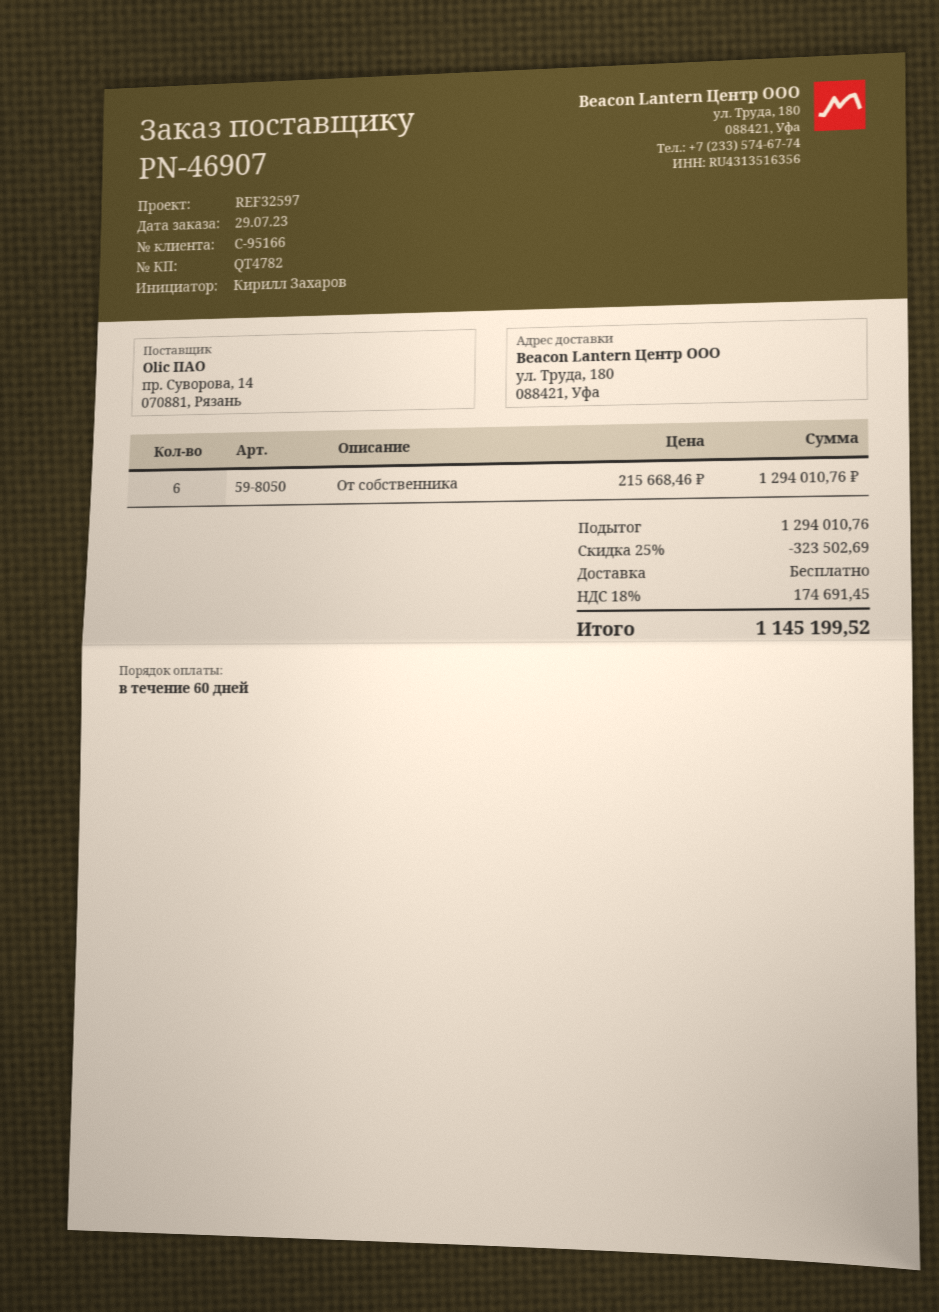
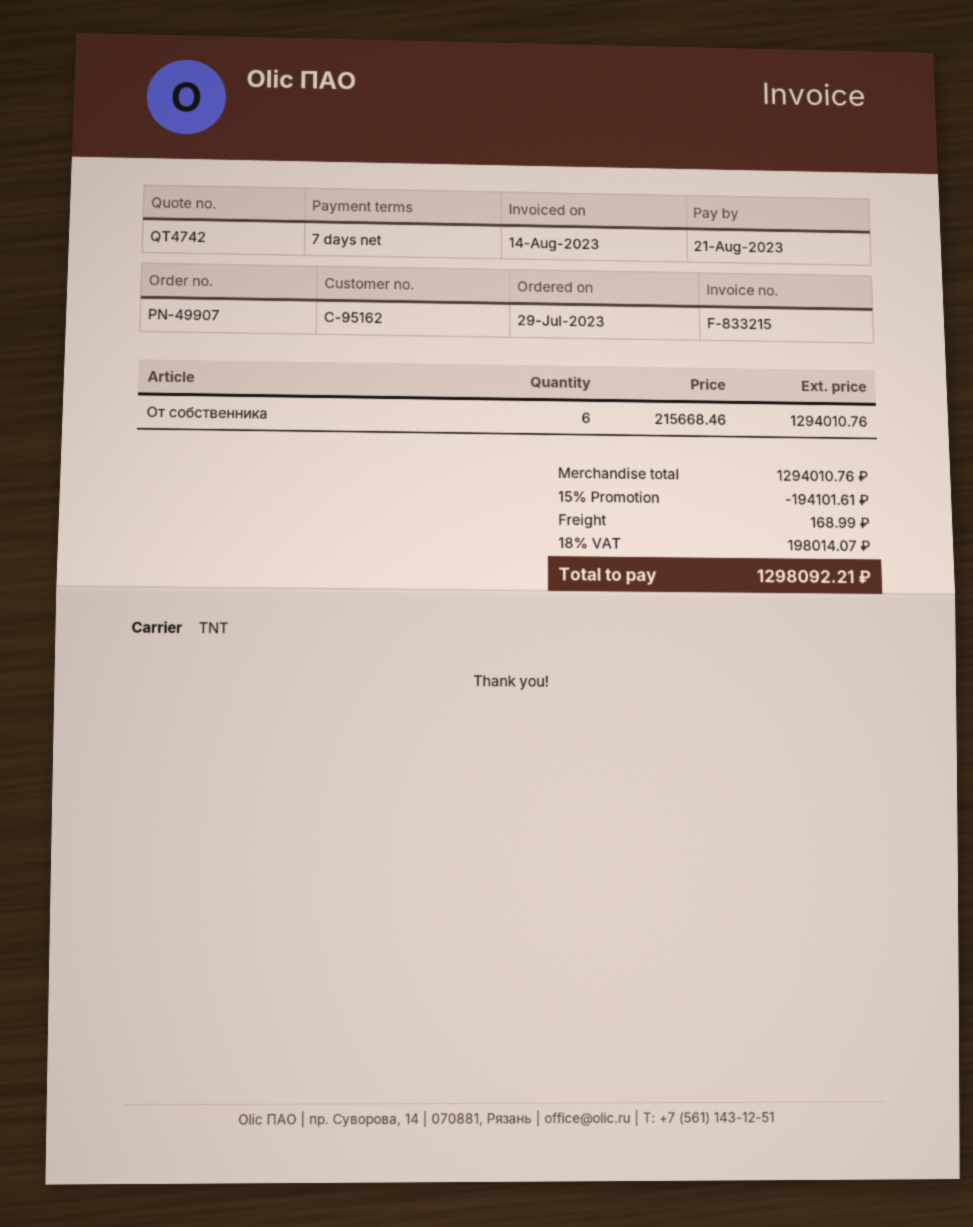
quote number: QT4782 -> QT4742
order number: PN-46907 -> PN-49907
payment terms: 60 days -> 7 days
customer number: C-95166 -> C-95162
discount: 25% = 323502.69 -> 15% = 194101.61
shipping: 0.00 -> 168.99
tax: 18% = 174691.45 -> 18% = 198014.07
total: 1145199.52 -> 1298092.21

